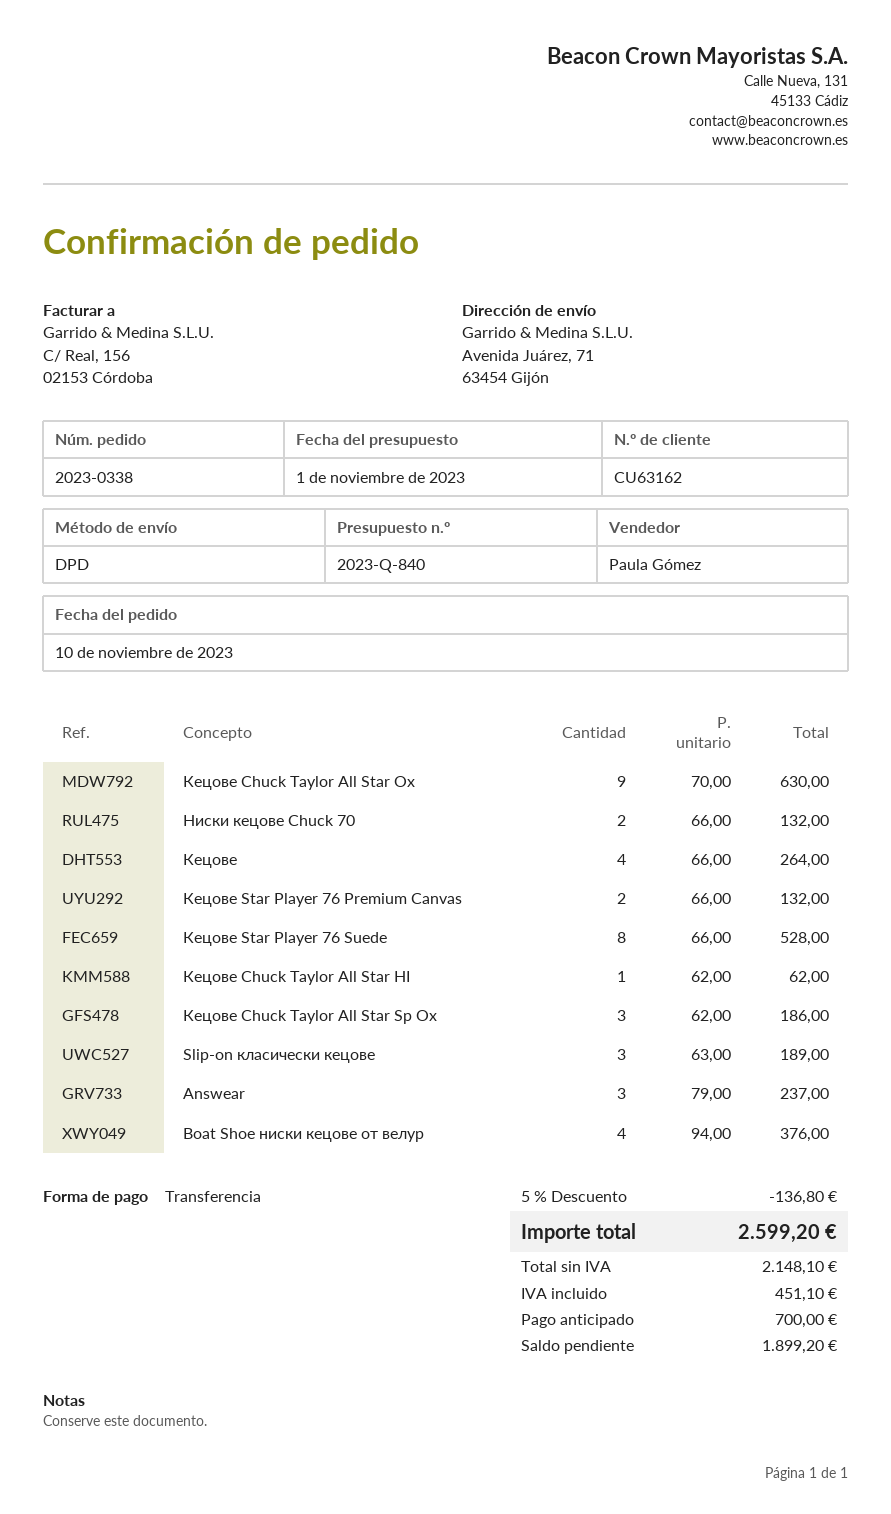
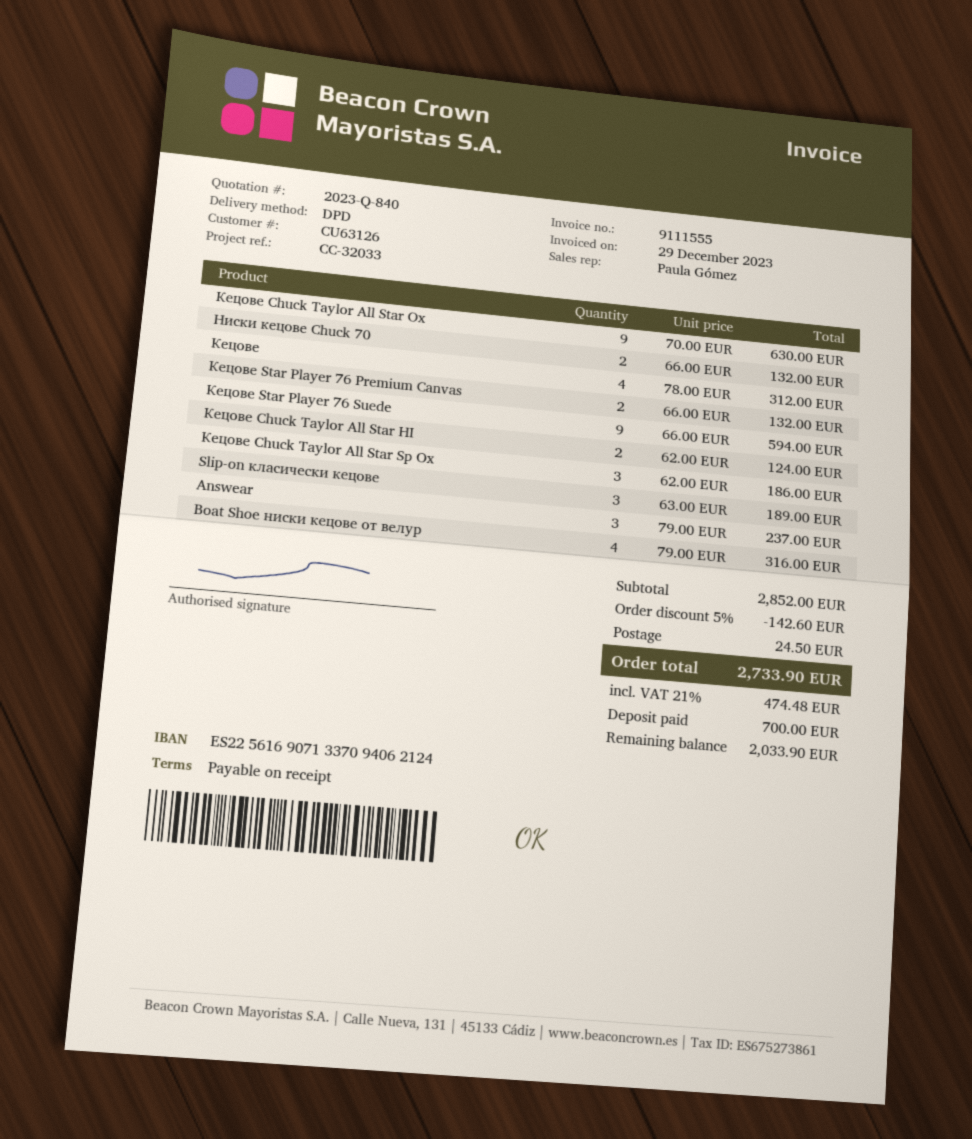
customer number: CU63162 -> CU63126
Кецове: 4 x 66.00 = 264.00 -> 4 x 78.00 = 312.00
Кецове Star Player 76 Suede: 8 x 66.00 = 528.00 -> 9 x 66.00 = 594.00
Кецове Chuck Taylor All Star HI: 1 x 62.00 = 62.00 -> 2 x 62.00 = 124.00
Boat Shoe ниски кецове от велур: 4 x 94.00 = 376.00 -> 4 x 79.00 = 316.00
discount: 5% = 136.80 -> 5% = 142.60
shipping: none -> 24.50
tax: 451.10 -> 474.48
total: 2599.20 -> 2733.90
balance: 1899.20 -> 2033.90

